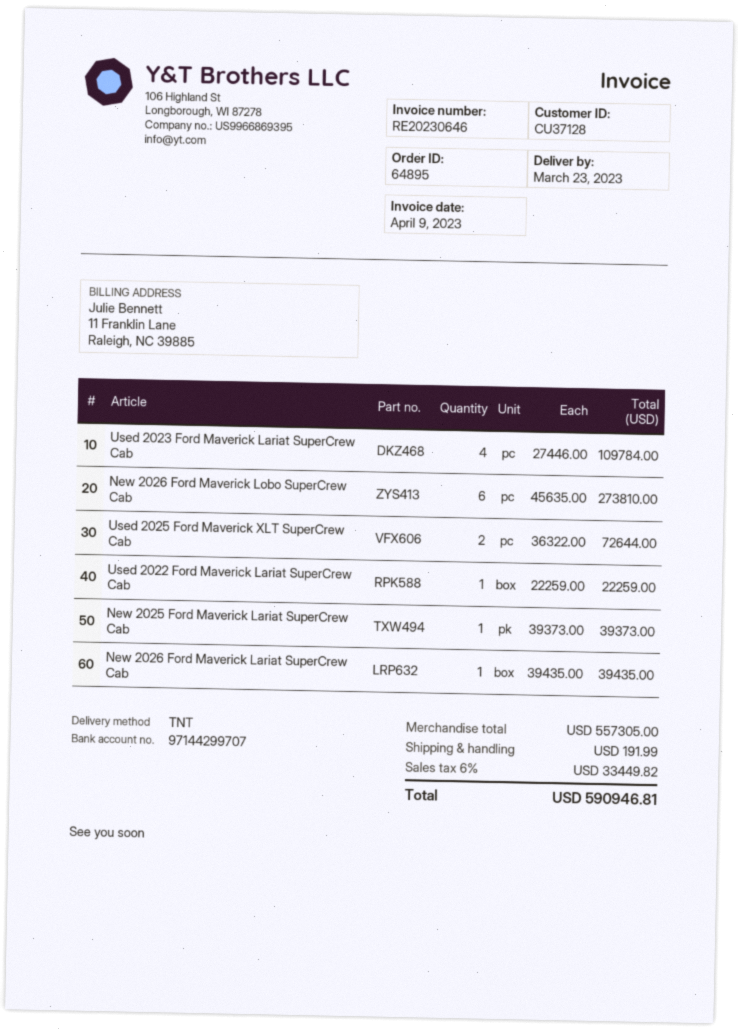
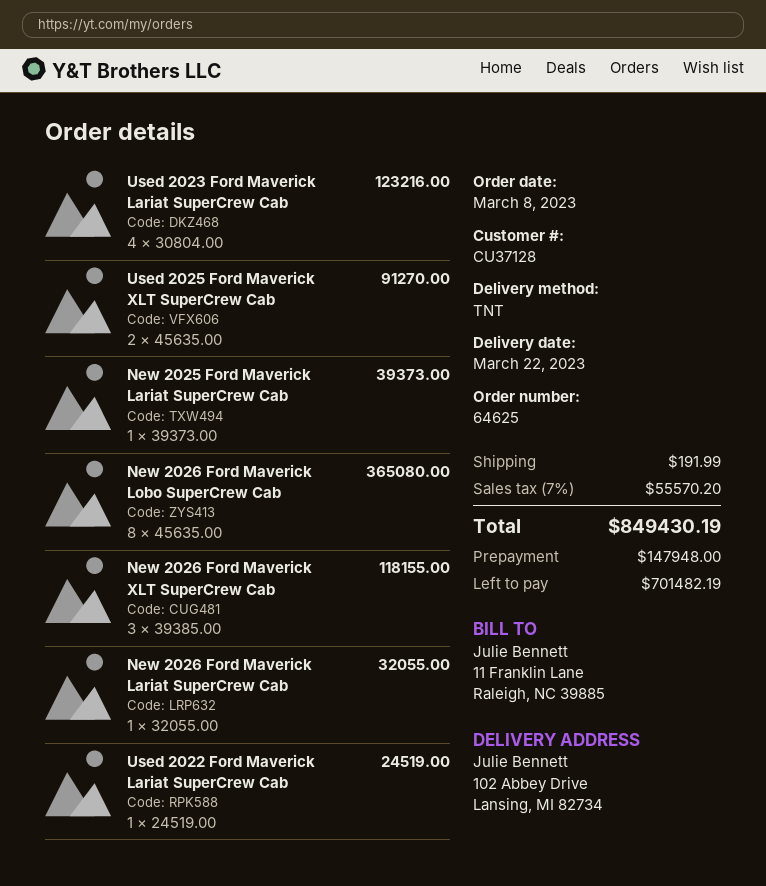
order number: 64895 -> 64625
delivery date: 2023-03-23 -> 2023-03-22
Used 2023 Ford Maverick Lariat SuperCrew Cab: 4 x 27446.00 = 109784.00 -> 4 x 30804.00 = 123216.00
New 2026 Ford Maverick Lobo SuperCrew Cab: 6 x 45635.00 = 273810.00 -> 8 x 45635.00 = 365080.00
Used 2025 Ford Maverick XLT SuperCrew Cab: 2 x 36322.00 = 72644.00 -> 2 x 45635.00 = 91270.00
Used 2022 Ford Maverick Lariat SuperCrew Cab: 1 x 22259.00 = 22259.00 -> 1 x 24519.00 = 24519.00
New 2026 Ford Maverick Lariat SuperCrew Cab: 1 x 39435.00 = 39435.00 -> 1 x 32055.00 = 32055.00
New 2026 Ford Maverick XLT SuperCrew Cab: none -> 3 x 39385.00 = 118155.00
tax: 6% = 33449.82 -> 7% = 55570.20
total: 590946.81 -> 849430.19

